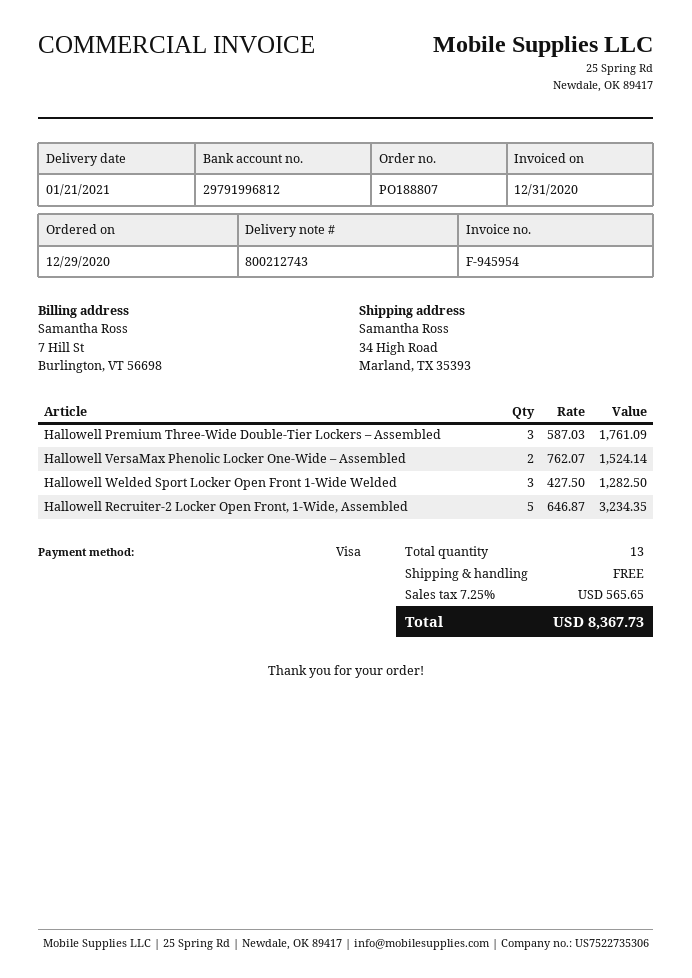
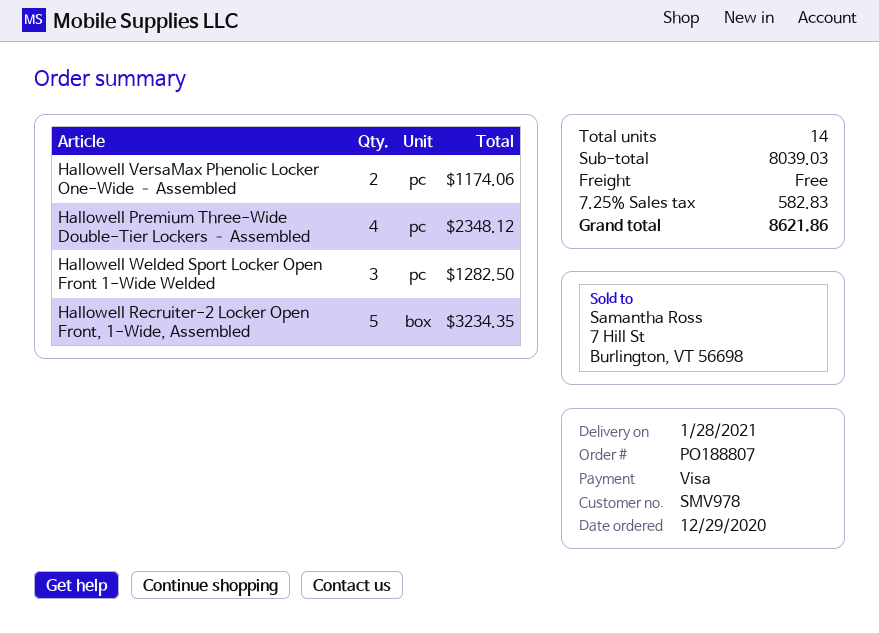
delivery date: 2021-01-21 -> 2021-01-28
Hallowell Premium Three-Wide Double-Tier Lockers – Assembled: 3 for 1761.09 -> 4 for 2348.12
Hallowell VersaMax Phenolic Locker One-Wide – Assembled: 2 for 1524.14 -> 2 for 1174.06
total quantity: 13 -> 14
tax: 7.25% = 565.65 -> 7.25% = 582.83
total: 8367.73 -> 8621.86

